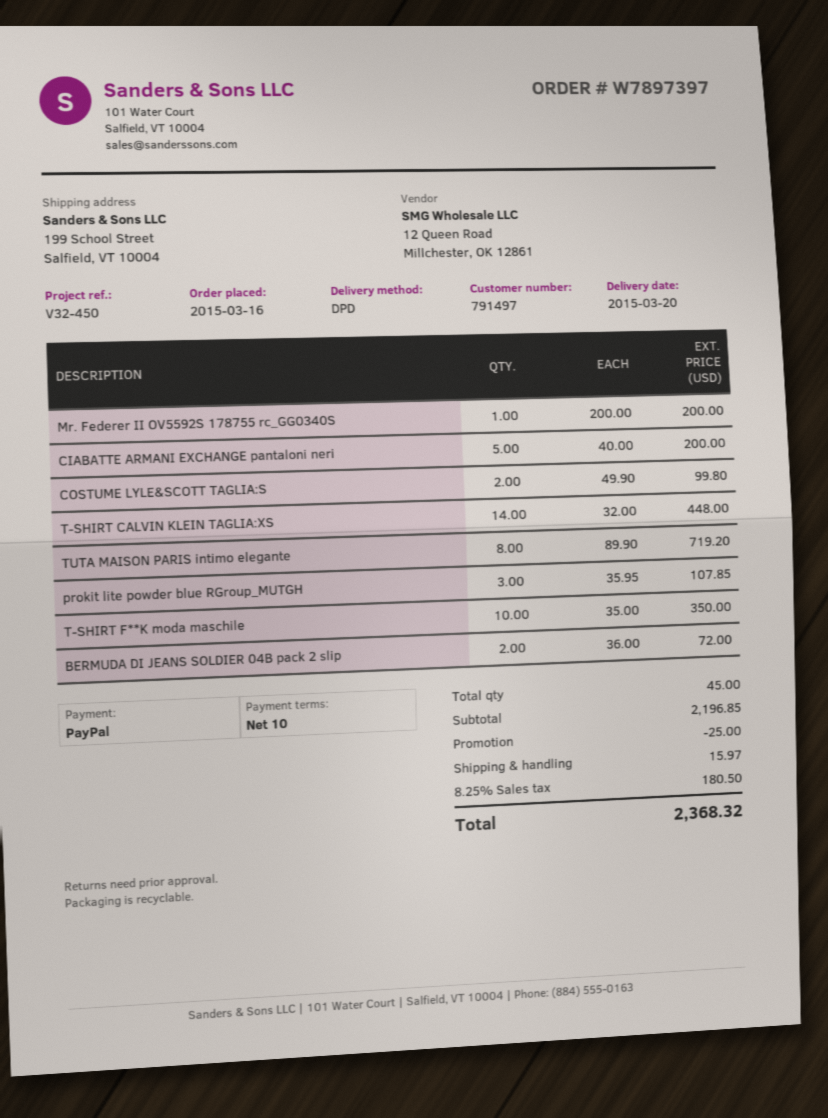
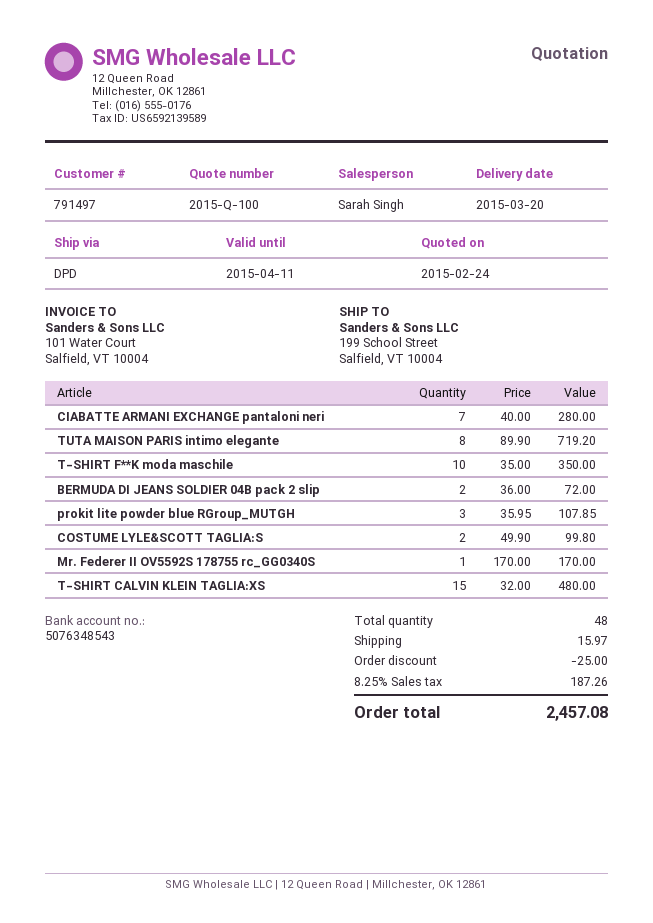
Mr. Federer II OV5592S 178755 rc_GG0340S: 1 x 200.00 = 200.00 -> 1 x 170.00 = 170.00
CIABATTE ARMANI EXCHANGE pantaloni neri: 5 x 40.00 = 200.00 -> 7 x 40.00 = 280.00
T-SHIRT CALVIN KLEIN TAGLIA:XS: 14 x 32.00 = 448.00 -> 15 x 32.00 = 480.00
total quantity: 45 -> 48
tax: 8.25% = 180.50 -> 8.25% = 187.26
total: 2368.32 -> 2457.08

